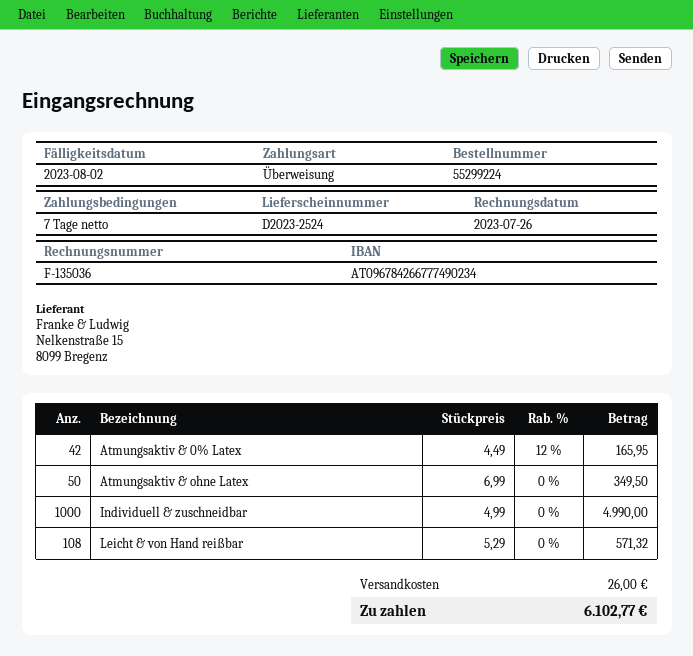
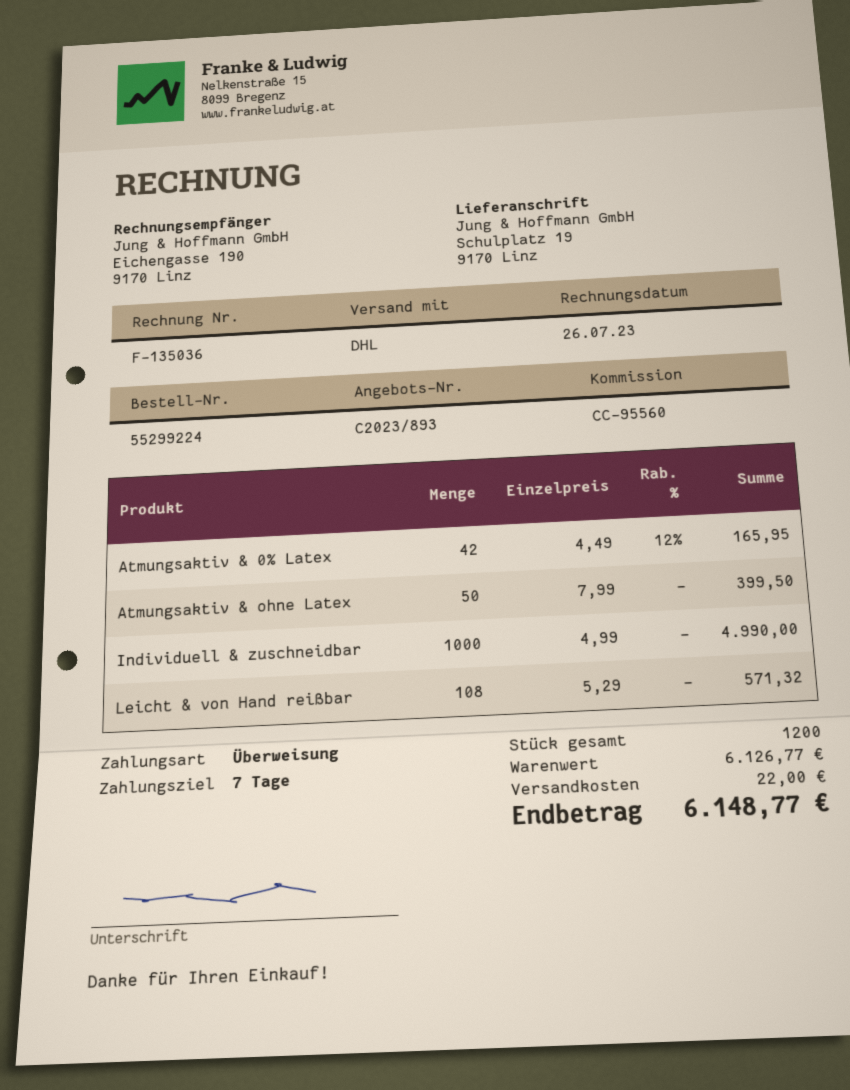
Atmungsaktiv & ohne Latex: 50 x 6.99 = 349.50 -> 50 x 7.99 = 399.50
shipping: 26.00 -> 22.00
total: 6102.77 -> 6148.77

